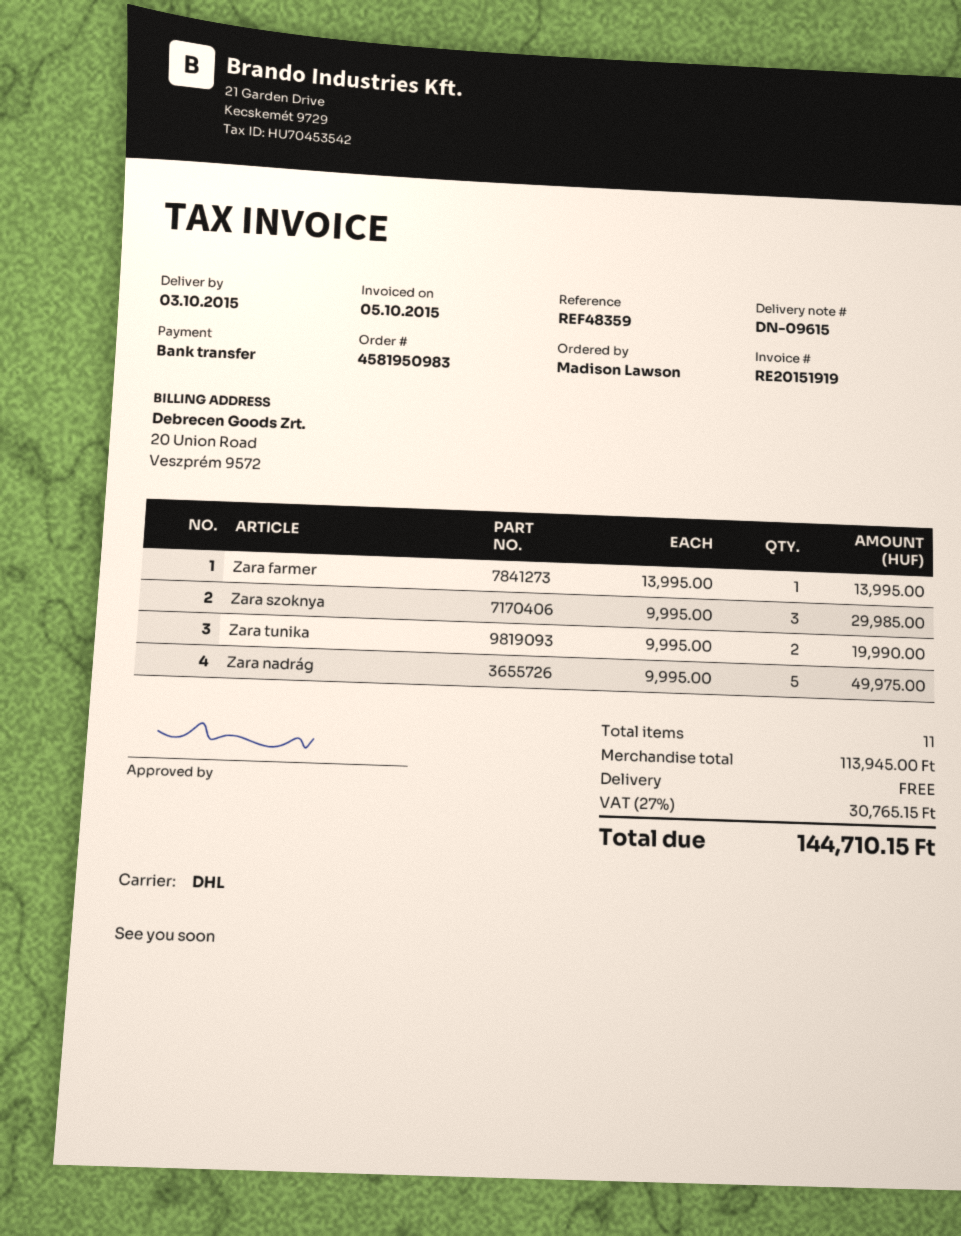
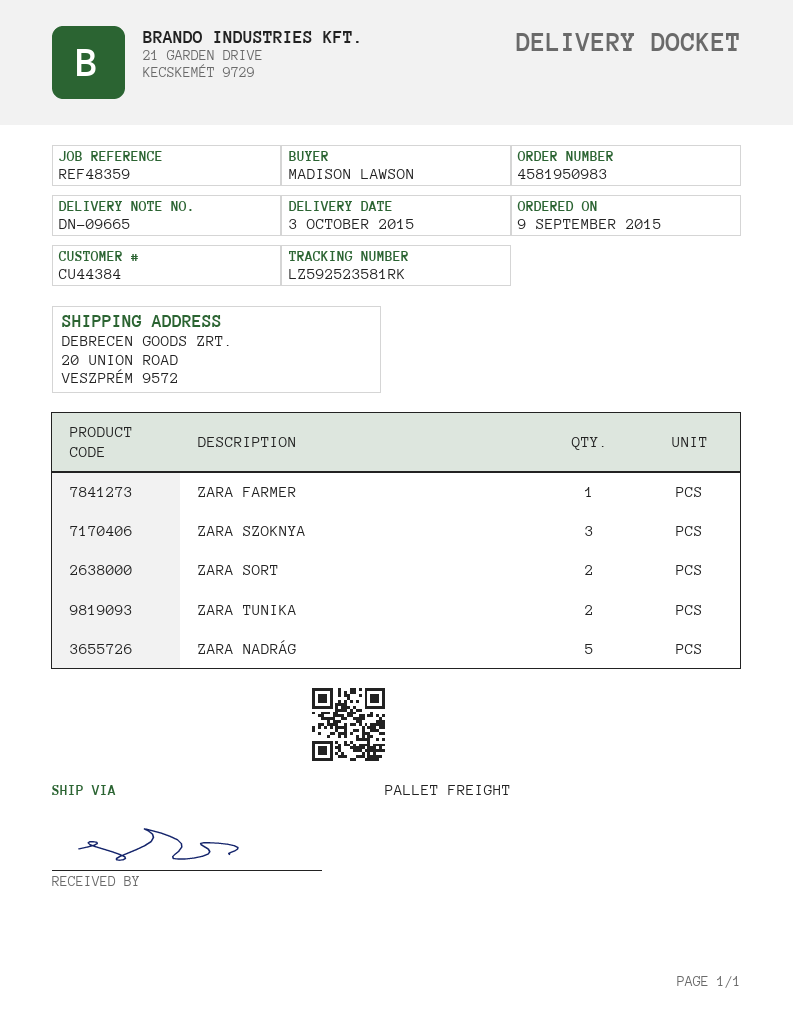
delivery note number: DN-09615 -> DN-09665
shipping method: DHL -> pallet freight
ZARA SORT: none -> 2

